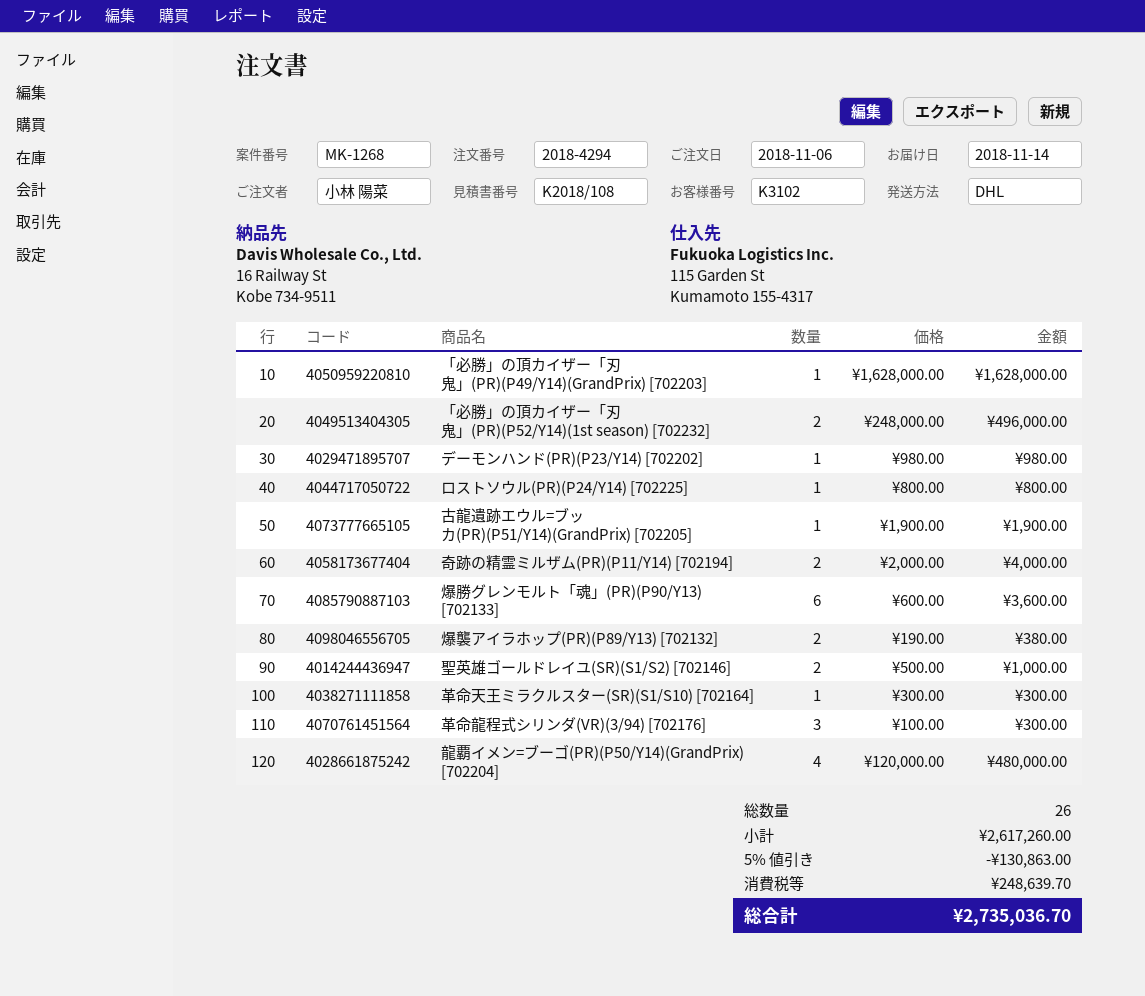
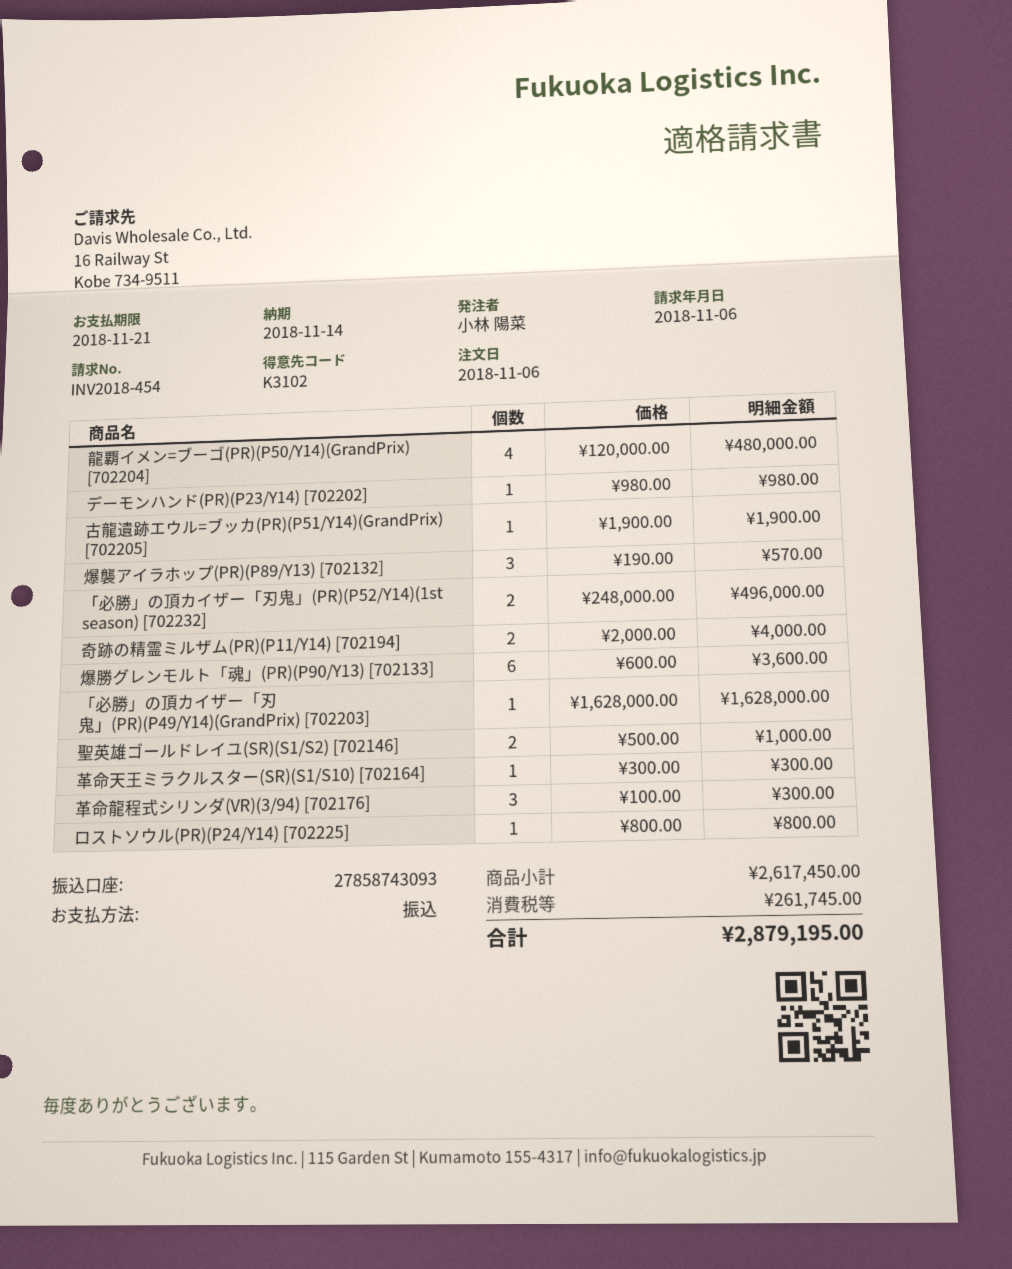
爆襲アイラホップ(PR)(P89/Y13) [702132]: 2 x 190.00 = 380.00 -> 3 x 190.00 = 570.00
subtotal: 2617260.00 -> 2617450.00
discount: 5% = 130863.00 -> none
tax: 248639.70 -> 261745.00
total: 2735036.70 -> 2879195.00

